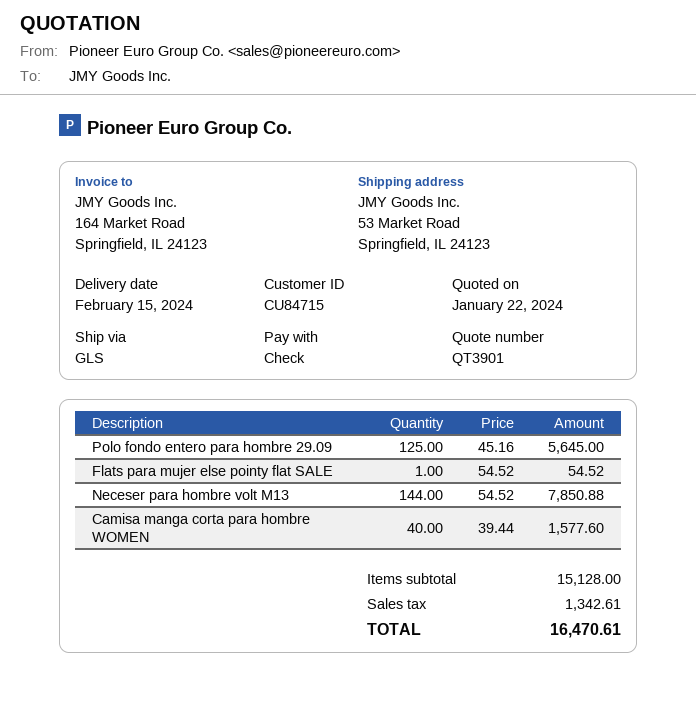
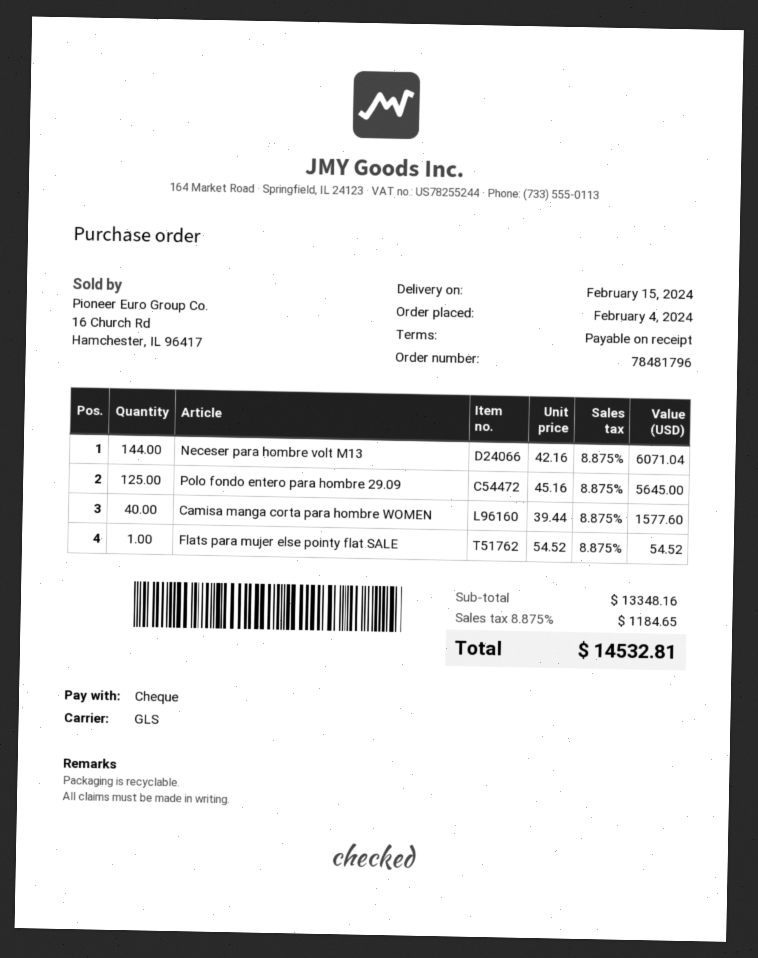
Neceser para hombre volt M13: 144 x 54.52 = 7850.88 -> 144 x 42.16 = 6071.04
subtotal: 15128.00 -> 13348.16
tax: 1342.61 -> 1184.65
total: 16470.61 -> 14532.81

